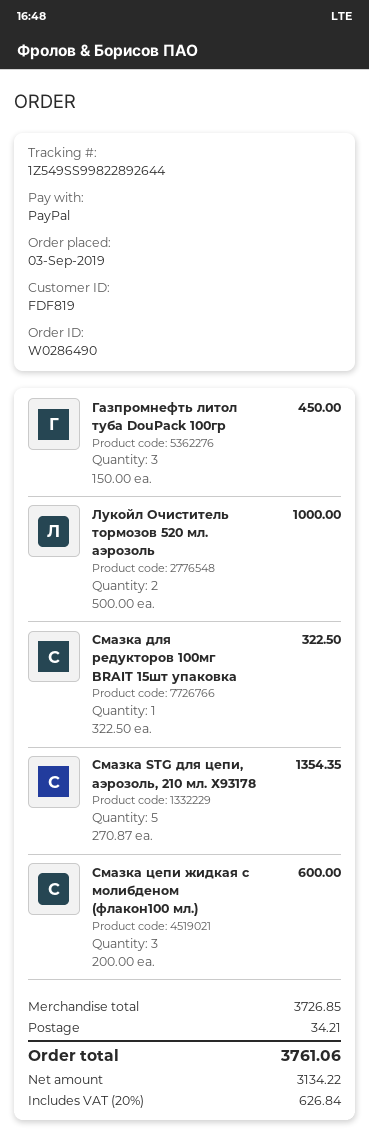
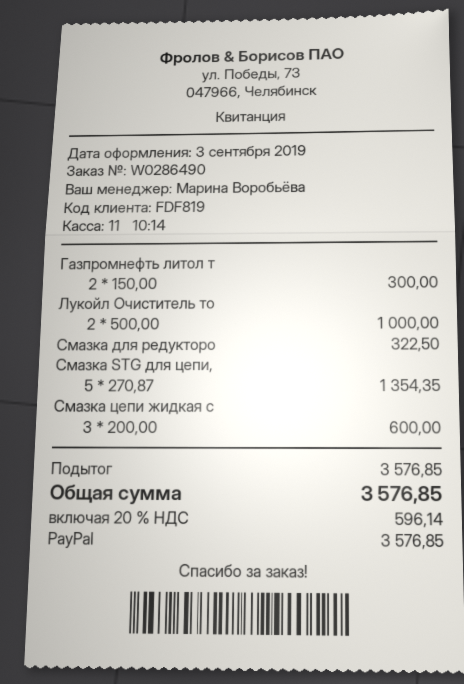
Газпромнефть литол туба DouPack 100гр: 3 x 150.00 = 450.00 -> 2 x 150.00 = 300.00
subtotal: 3726.85 -> 3576.85
shipping: 34.21 -> none
tax: 20% = 626.84 -> 20% = 596.14
total: 3761.06 -> 3576.85

